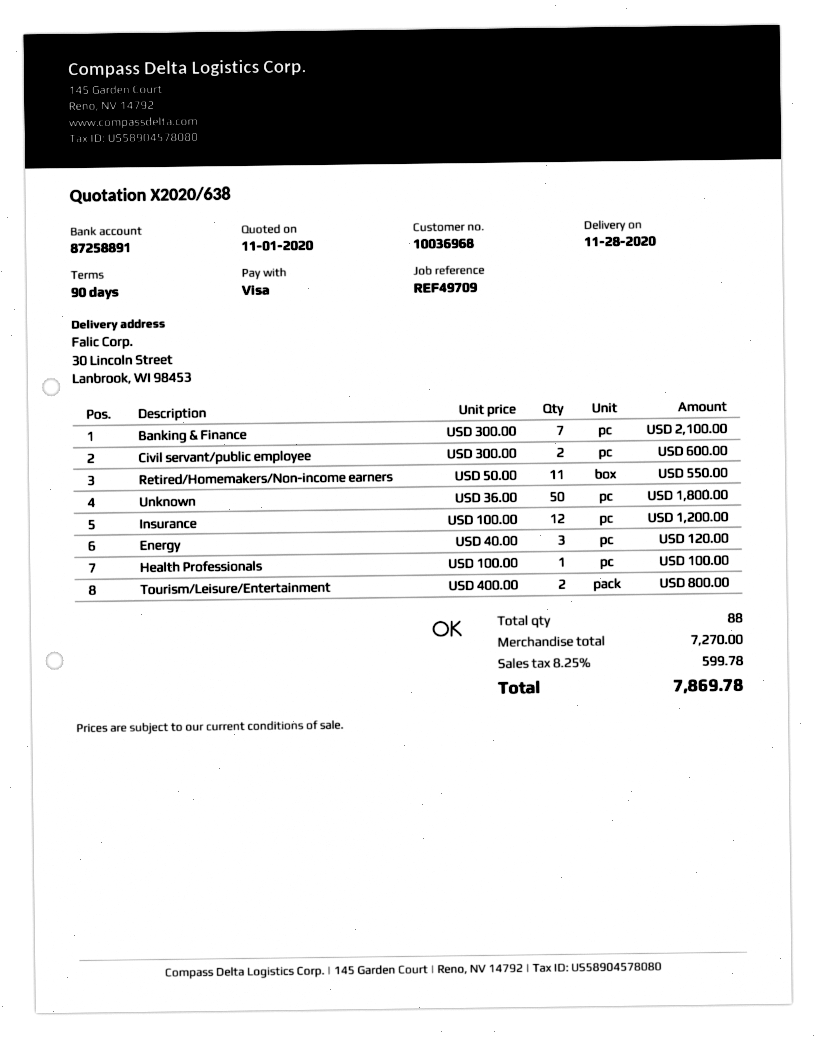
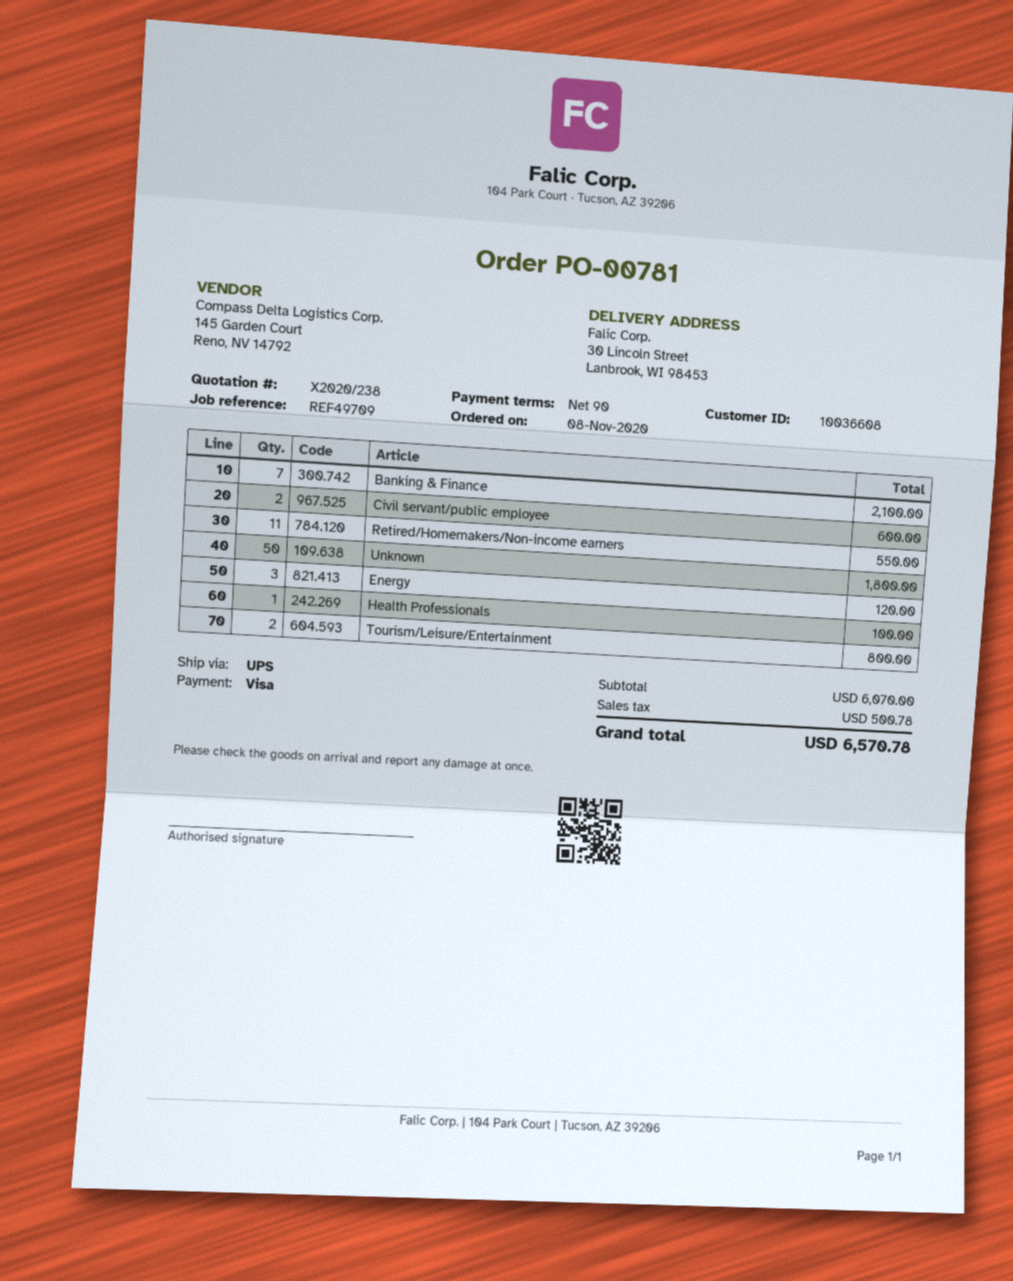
quote number: X2020/638 -> X2020/238
customer number: 10036968 -> 10036608
Insurance: 12 for 1200.00 -> none
subtotal: 7270.00 -> 6070.00
tax: 599.78 -> 500.78
total: 7869.78 -> 6570.78

